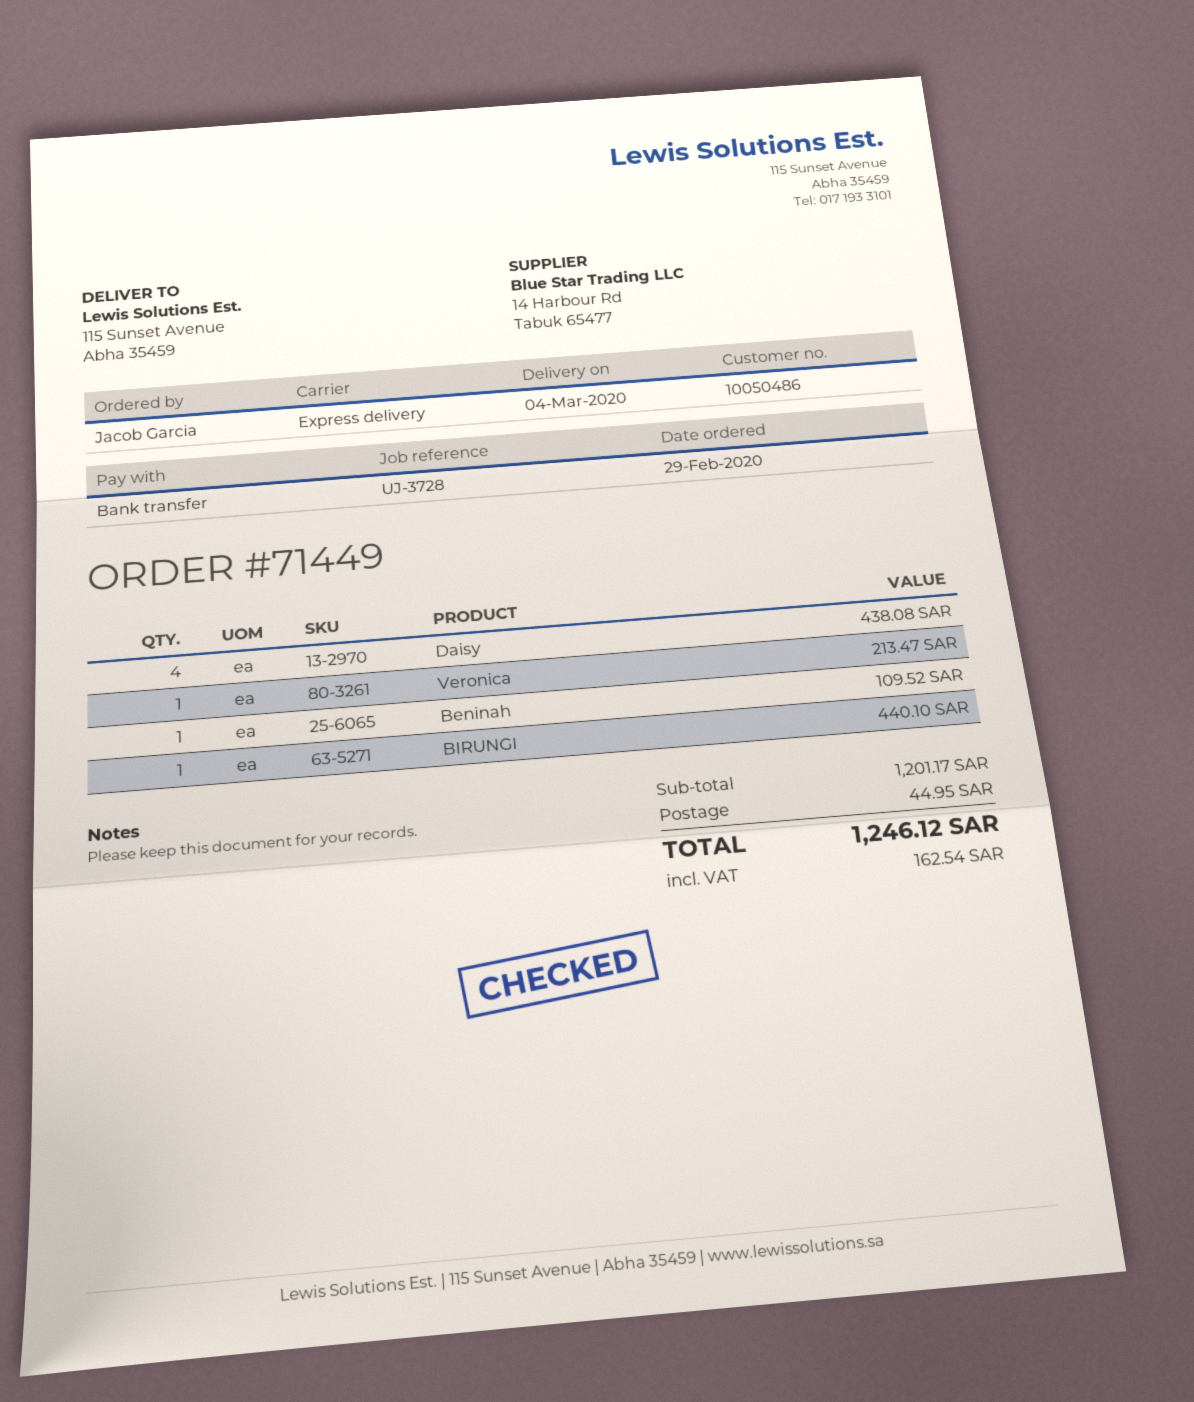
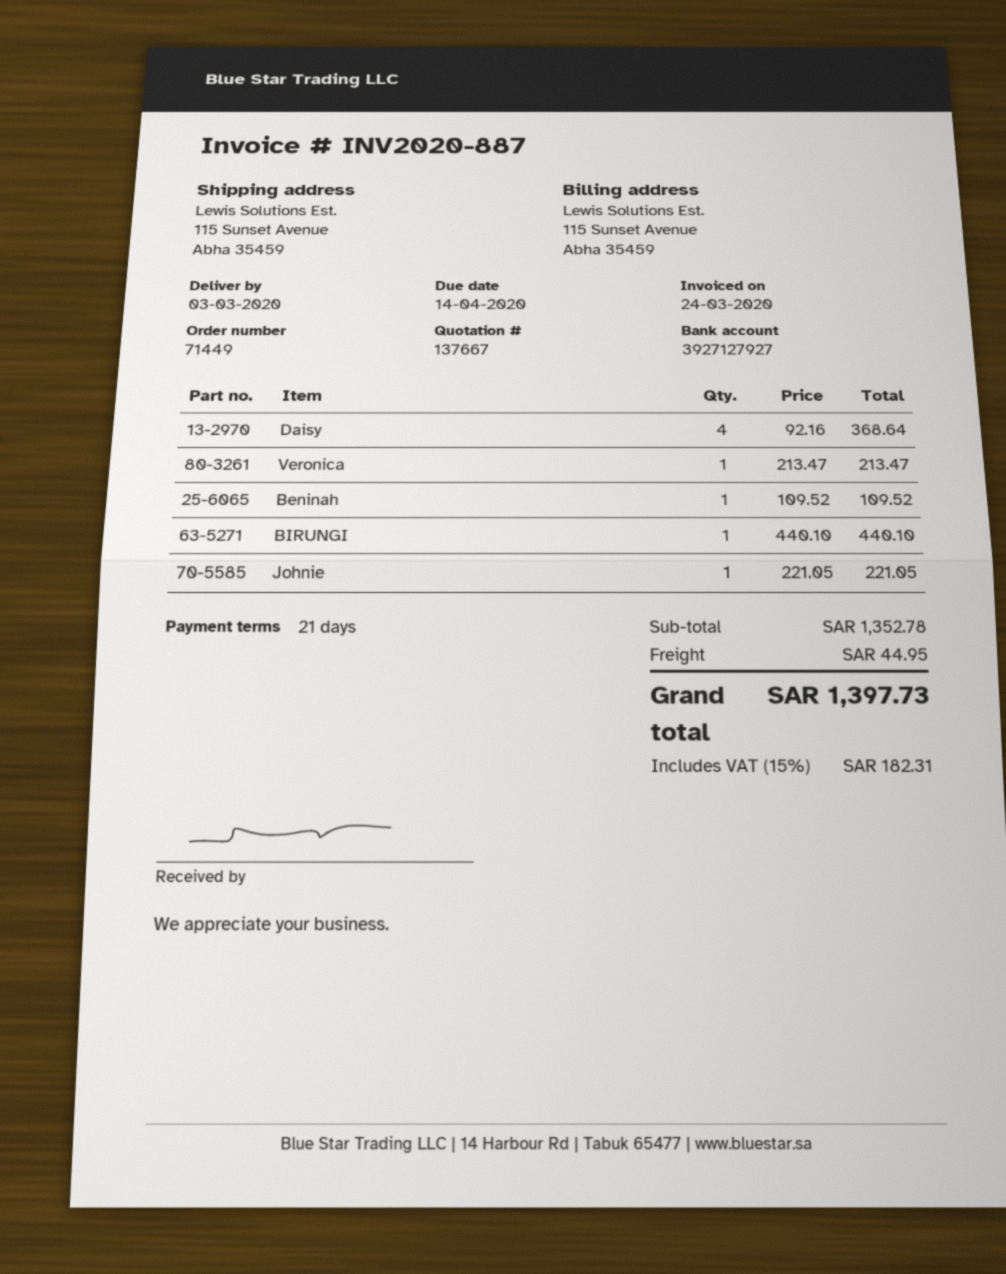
delivery date: 2020-03-04 -> 2020-03-03
Daisy: 4 for 438.08 -> 4 for 368.64
Johnie: none -> 1 for 221.05
subtotal: 1201.17 -> 1352.78
tax: 162.54 -> 182.31
total: 1246.12 -> 1397.73

